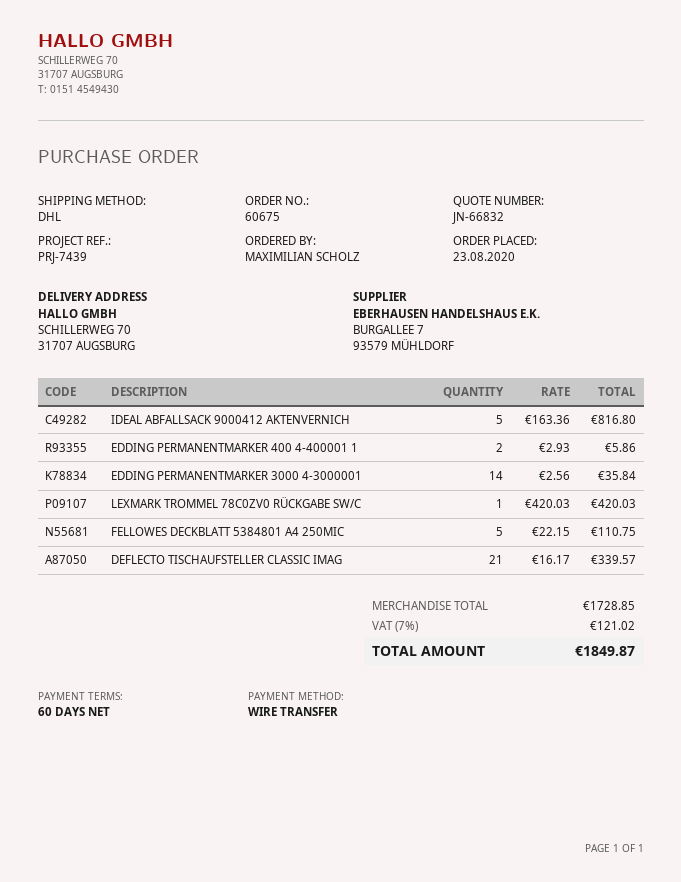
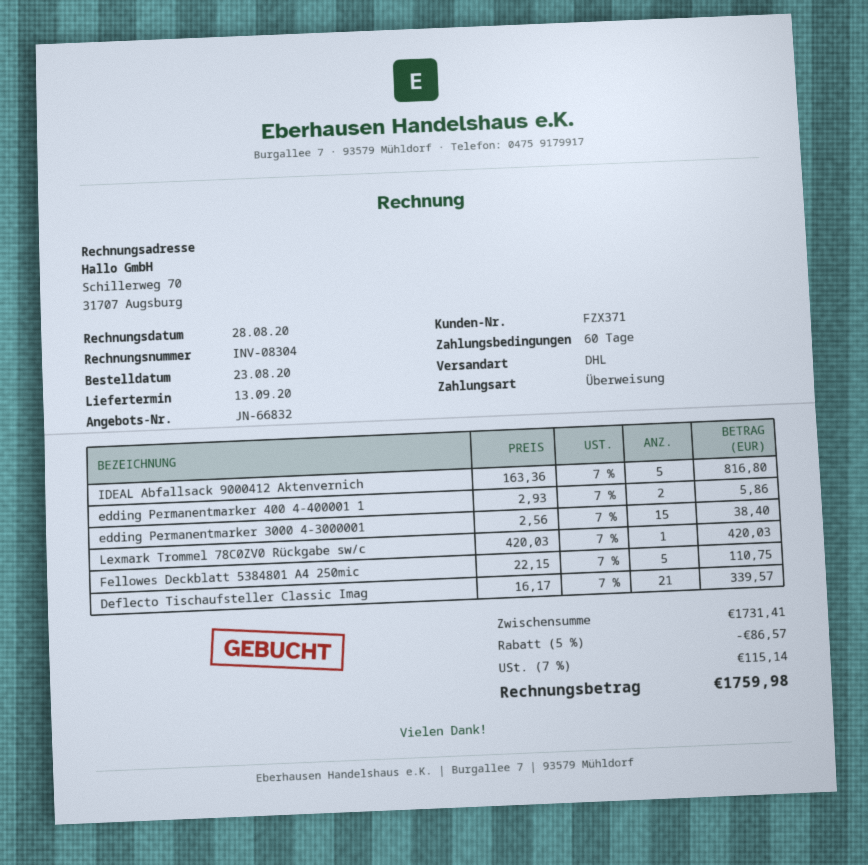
EDDING PERMANENTMARKER 3000 4-3000001: 14 x 2.56 = 35.84 -> 15 x 2.56 = 38.40
subtotal: 1728.85 -> 1731.41
discount: none -> 5% = 86.57
tax: 7% = 121.02 -> 7% = 115.14
total: 1849.87 -> 1759.98

